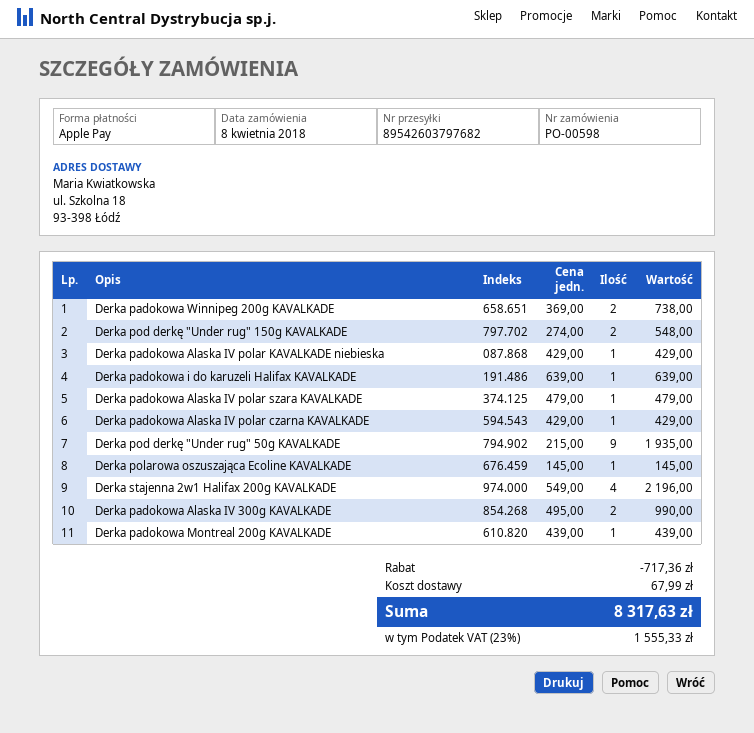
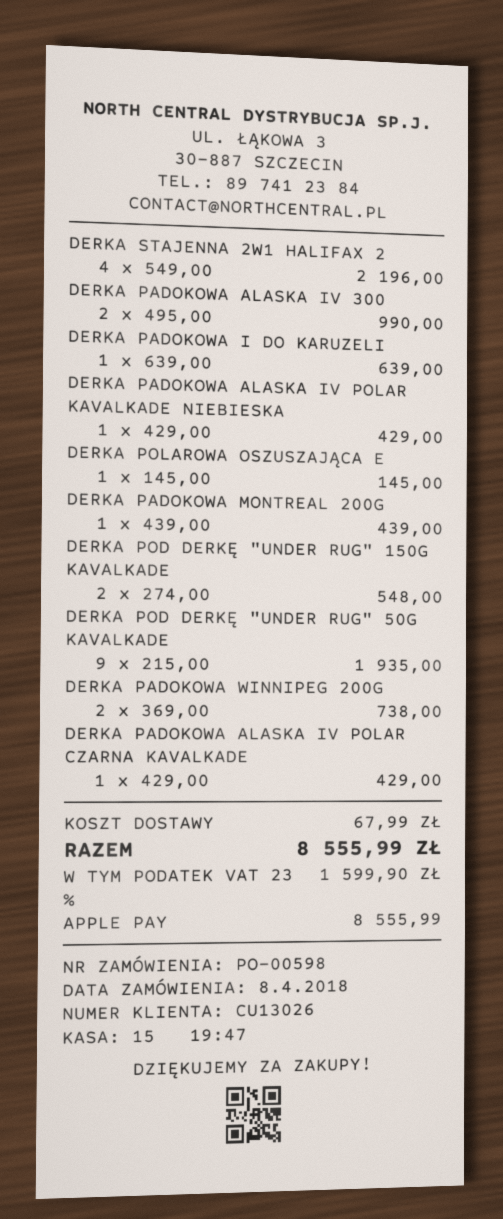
Derka padokowa Alaska IV polar szara KAVALKADE: 1 x 479.00 = 479.00 -> none
discount: 717.36 -> none
tax: 23% = 1555.33 -> 23% = 1599.90
total: 8317.63 -> 8555.99

